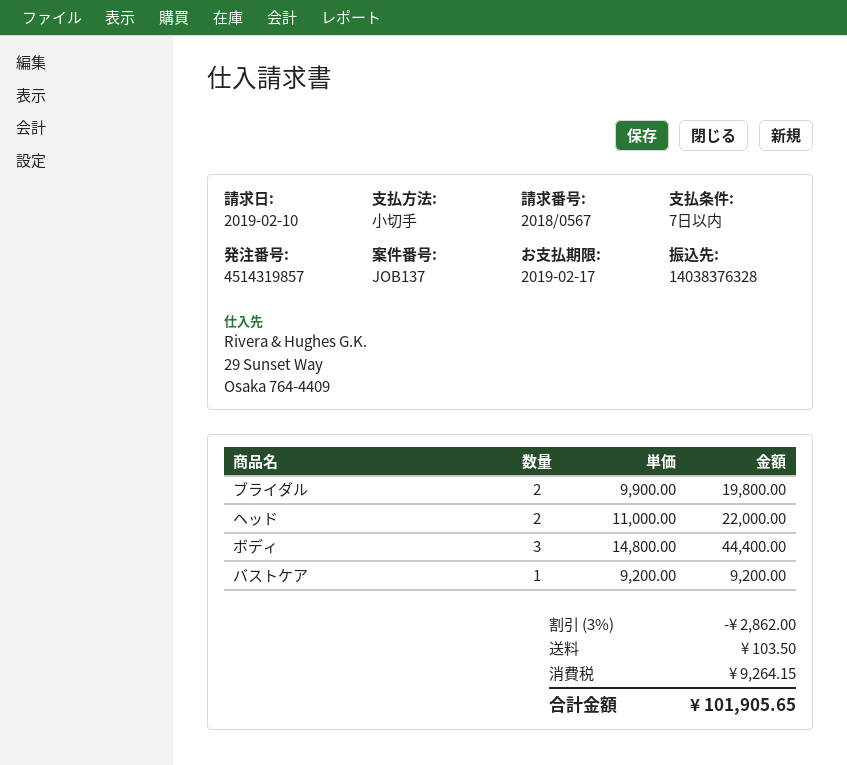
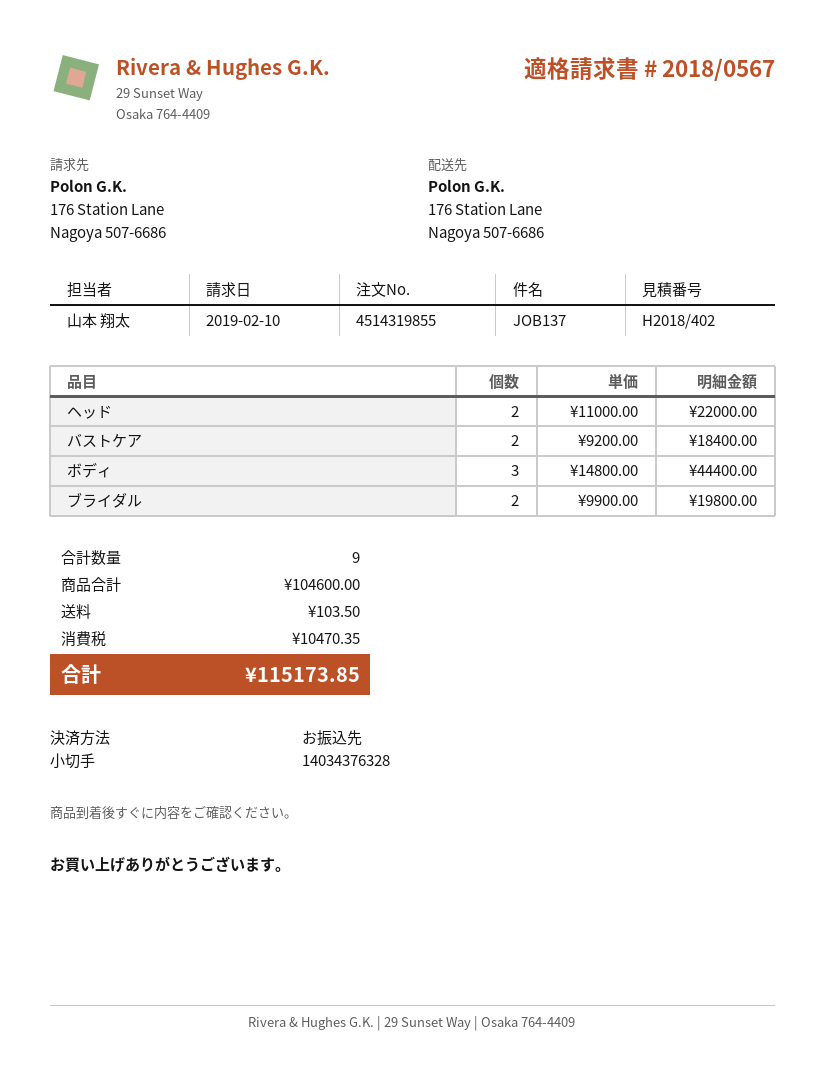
order number: 4514319857 -> 4514319855
bank account: 14038376328 -> 14034376328
バストケア: 1 x 9200.00 = 9200.00 -> 2 x 9200.00 = 18400.00
discount: 3% = 2862.00 -> none
tax: 9264.15 -> 10470.35
total: 101905.65 -> 115173.85

